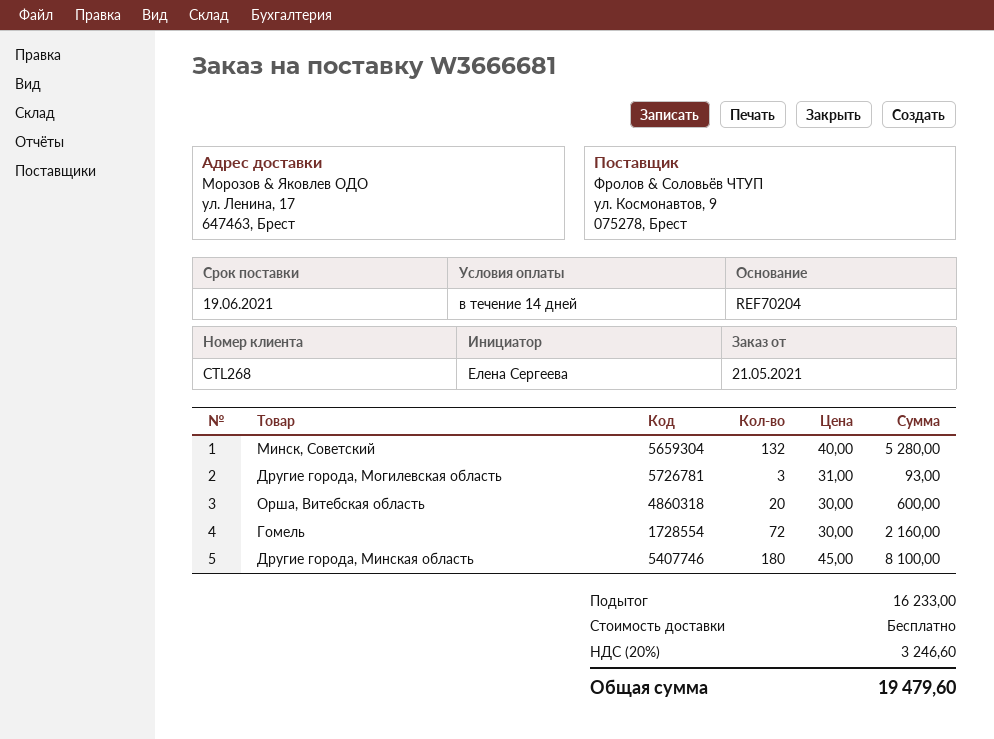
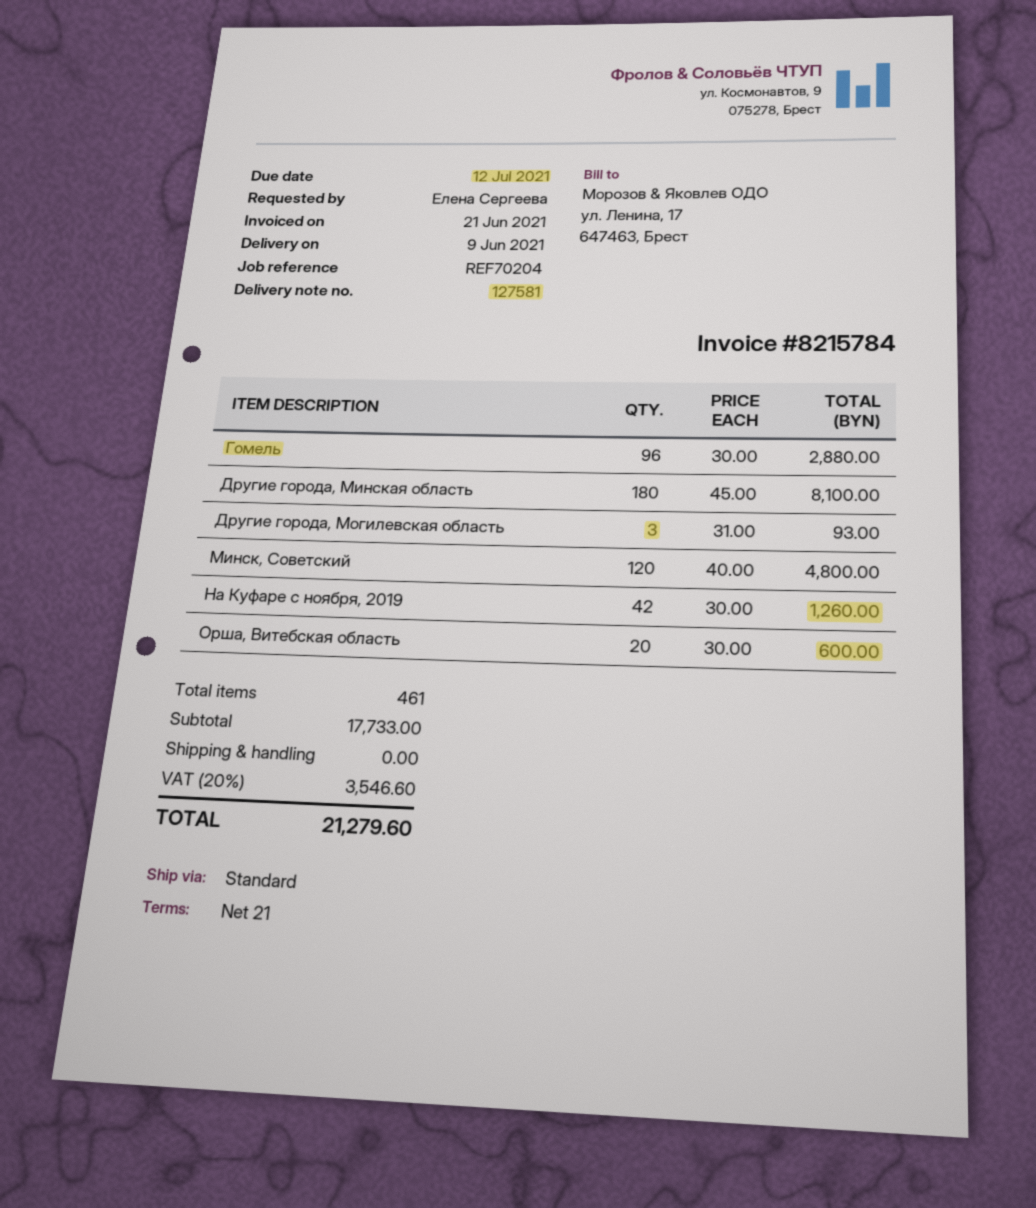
delivery date: 2021-06-19 -> 2021-06-09
payment terms: 14 days -> 21 days
Минск, Советский: 132 x 40.00 = 5280.00 -> 120 x 40.00 = 4800.00
Гомель: 72 x 30.00 = 2160.00 -> 96 x 30.00 = 2880.00
На Куфаре с ноября, 2019: none -> 42 x 30.00 = 1260.00
subtotal: 16233.00 -> 17733.00
tax: 20% = 3246.60 -> 20% = 3546.60
total: 19479.60 -> 21279.60

